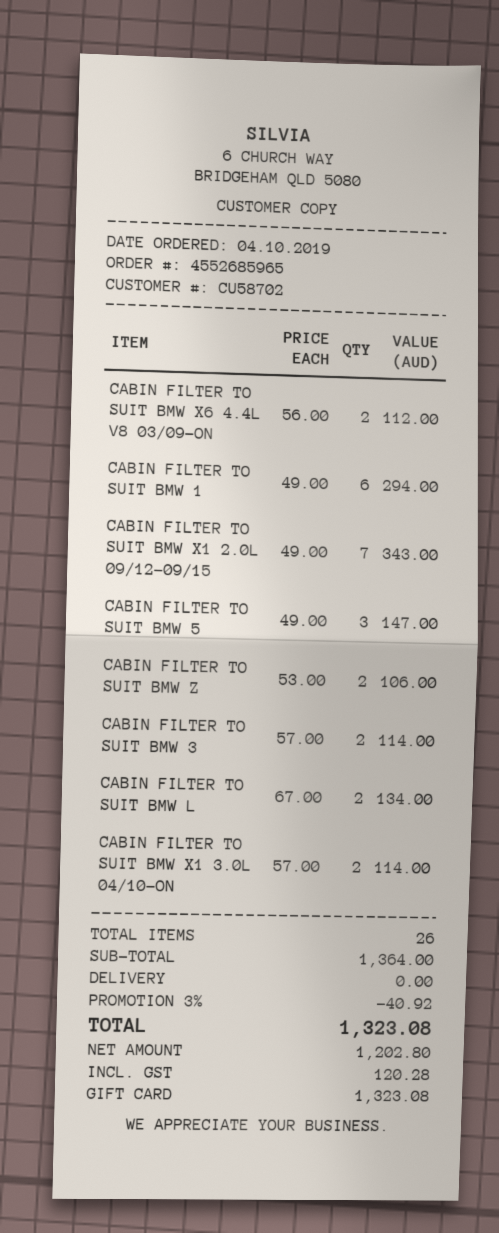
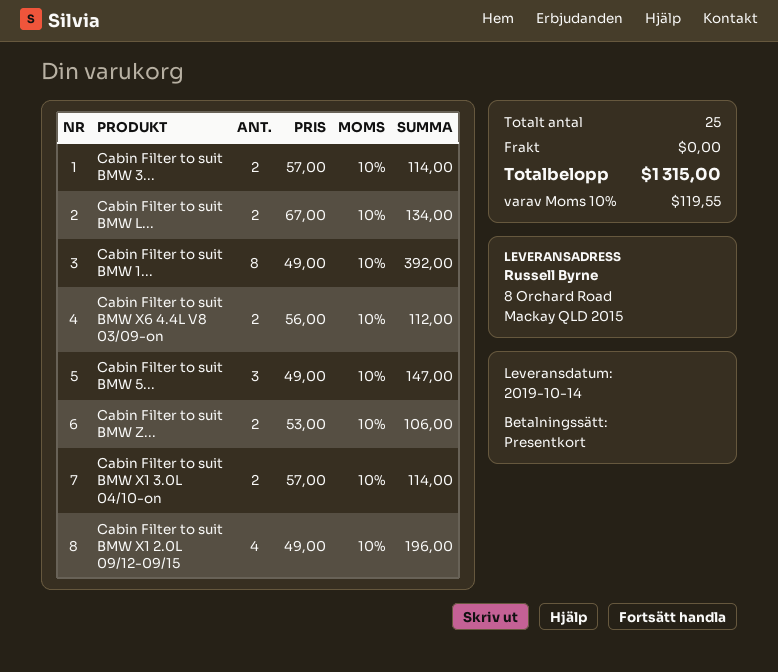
CABIN FILTER TO SUIT BMW 1: 6 x 49.00 = 294.00 -> 8 x 49.00 = 392.00
CABIN FILTER TO SUIT BMW X1 2.0L 09/12-09/15: 7 x 49.00 = 343.00 -> 4 x 49.00 = 196.00
total quantity: 26 -> 25
discount: 3% = 40.92 -> none
tax: 120.28 -> 119.55
total: 1323.08 -> 1315.00

